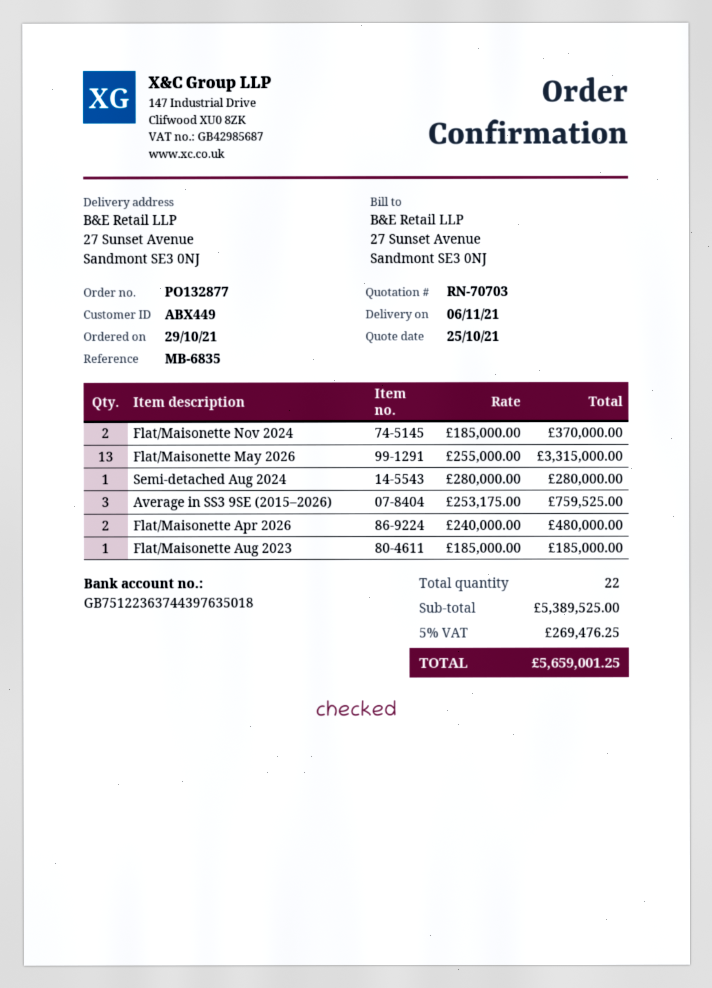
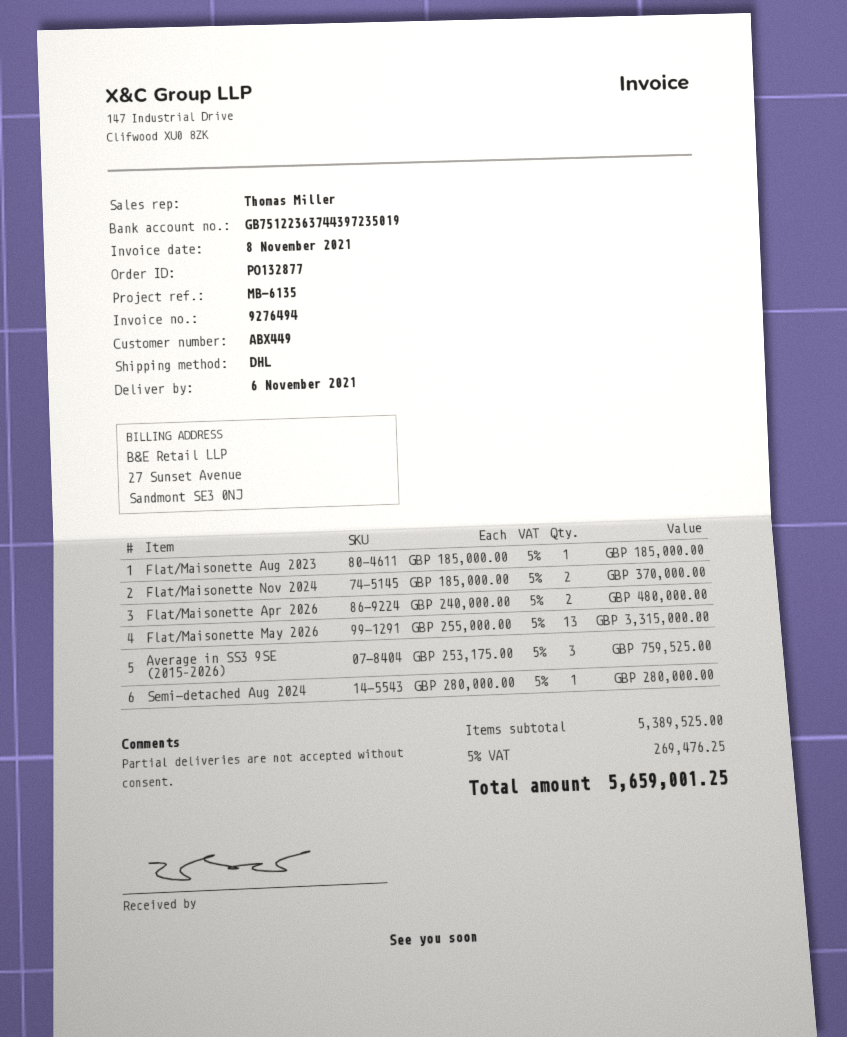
reference: MB-6835 -> MB-6135
bank account: GB75122363744397635018 -> GB75122363744397235019

